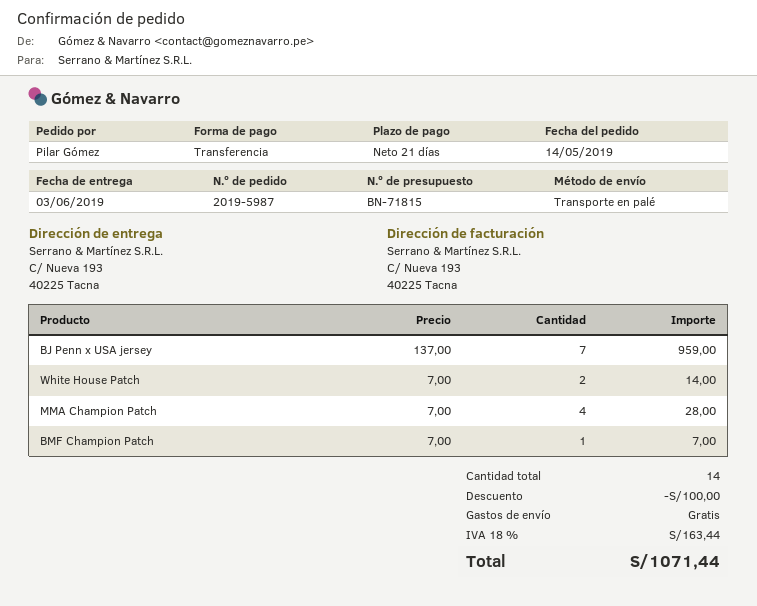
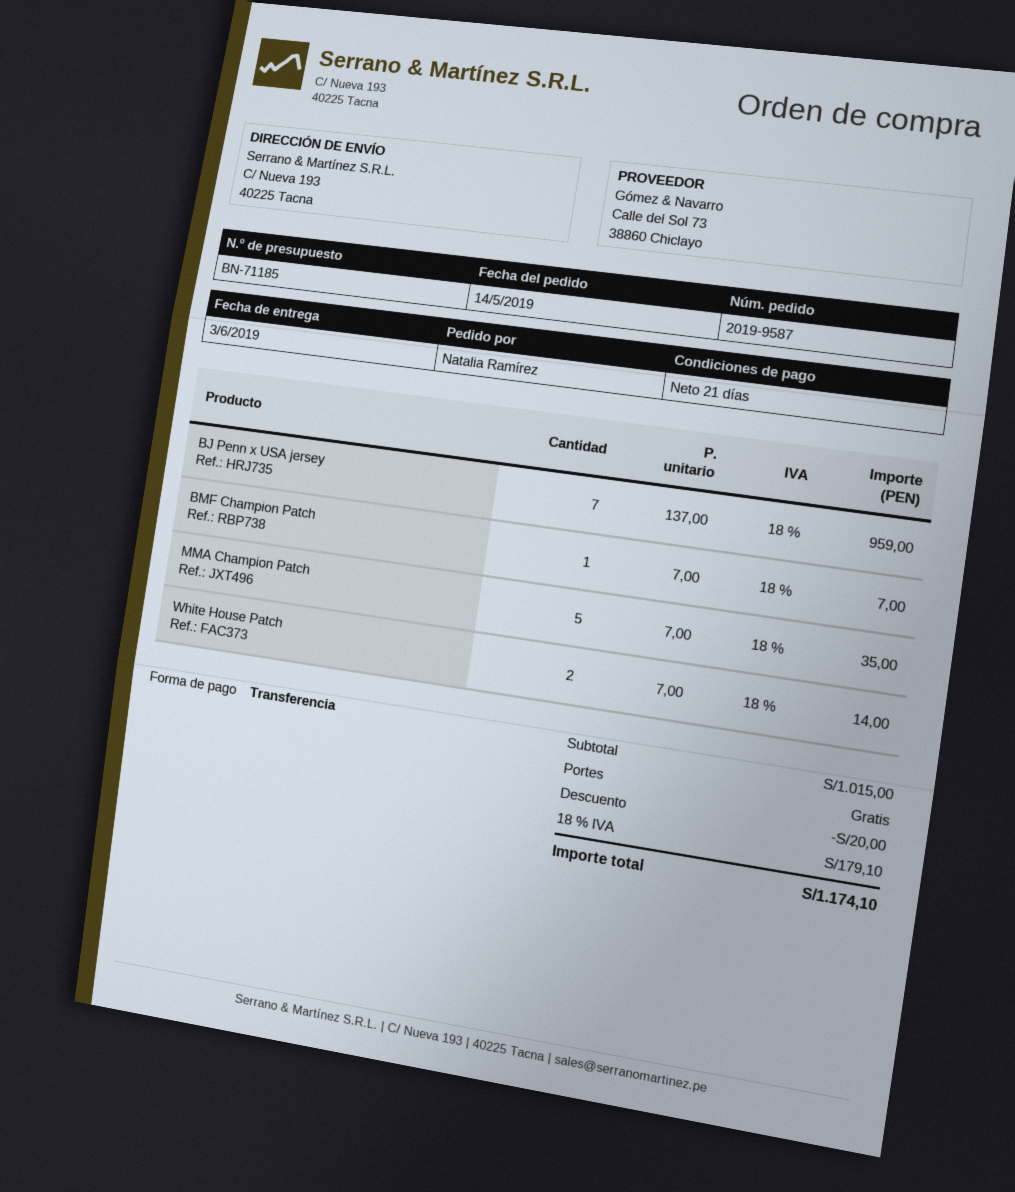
quote number: BN-71815 -> BN-71185
order number: 2019-5987 -> 2019-9587
ordered by: Pilar Gómez -> Natalia Ramírez
MMA Champion Patch: 4 x 7.00 = 28.00 -> 5 x 7.00 = 35.00
discount: 100.00 -> 20.00
tax: 18% = 163.44 -> 18% = 179.10
total: 1071.44 -> 1174.10

